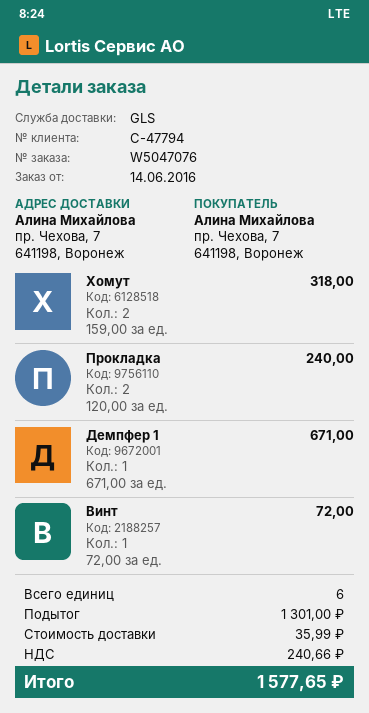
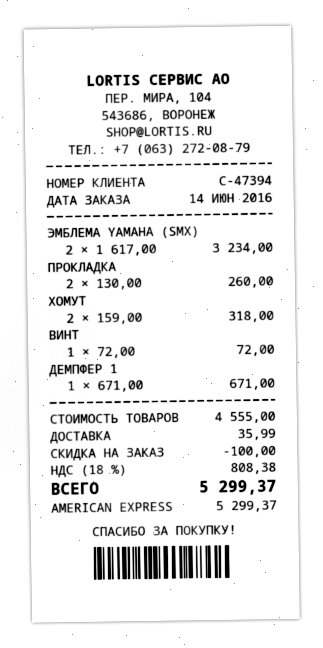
customer number: C-47794 -> C-47394
Прокладка: 2 x 120.00 = 240.00 -> 2 x 130.00 = 260.00
ЭМБЛЕМА YAMAHA (SMX): none -> 2 x 1617.00 = 3234.00
subtotal: 1301.00 -> 4555.00
discount: none -> 100.00
tax: 240.66 -> 808.38
total: 1577.65 -> 5299.37

